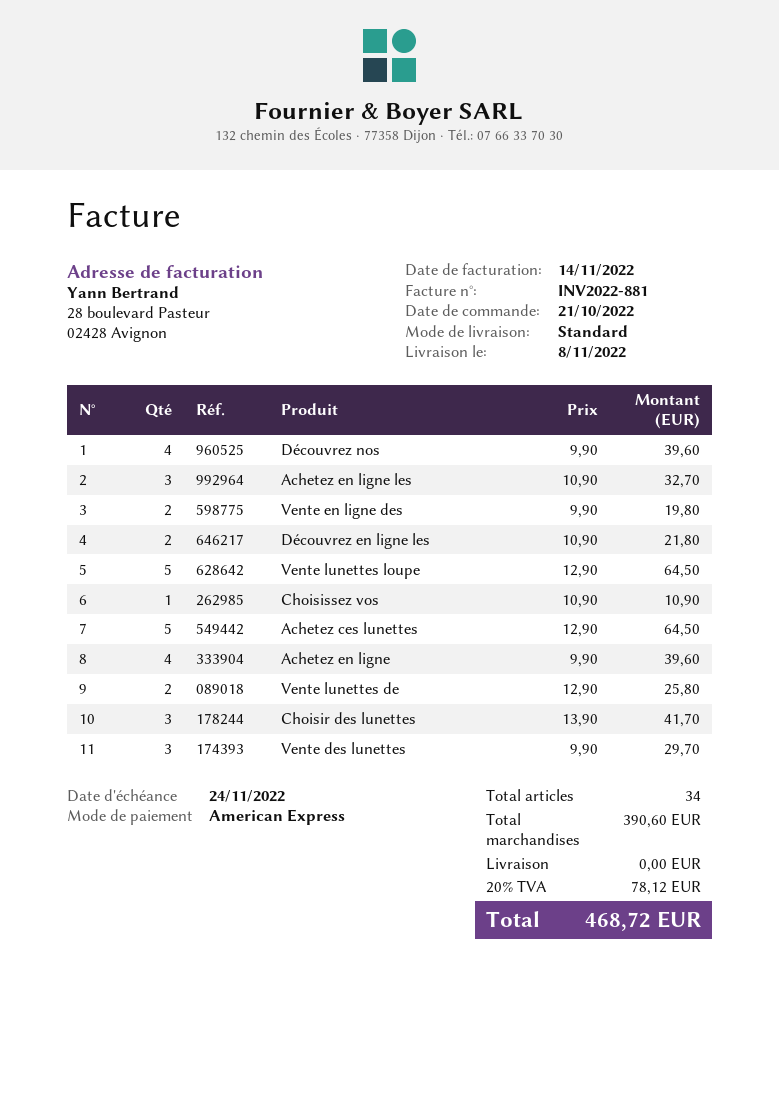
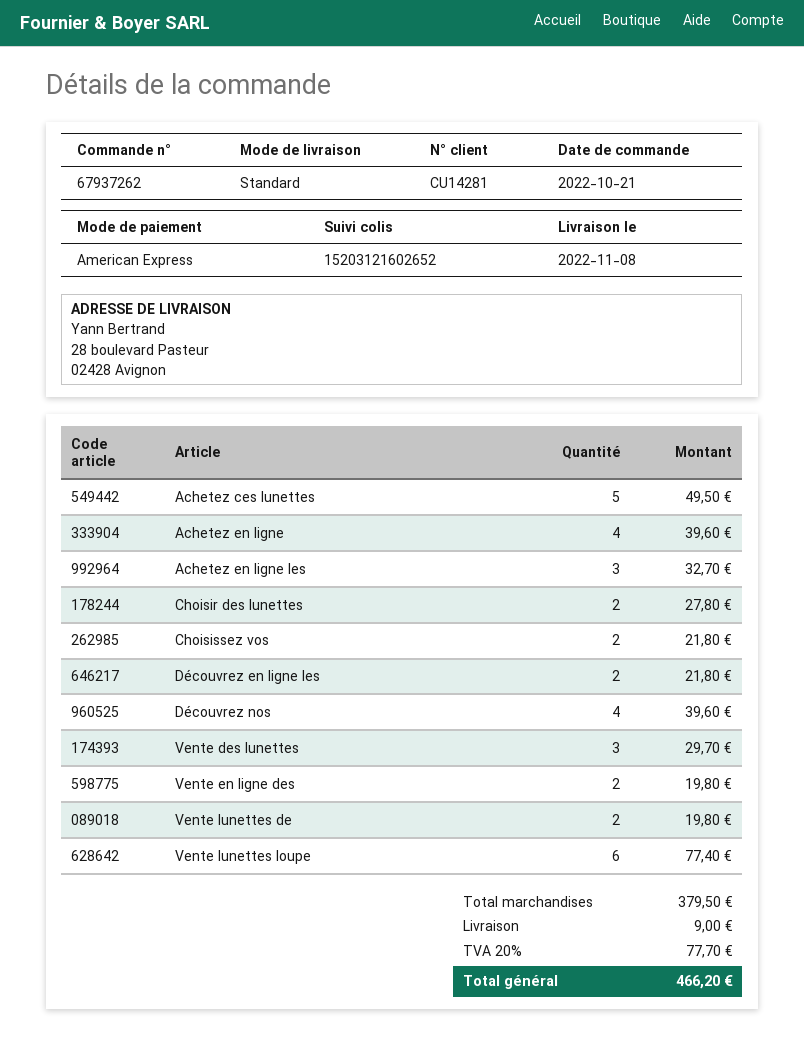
Vente lunettes loupe: 5 for 64.50 -> 6 for 77.40
Choisissez vos: 1 for 10.90 -> 2 for 21.80
Achetez ces lunettes: 5 for 64.50 -> 5 for 49.50
Vente lunettes de: 2 for 25.80 -> 2 for 19.80
Choisir des lunettes: 3 for 41.70 -> 2 for 27.80
subtotal: 390.60 -> 379.50
shipping: 0.00 -> 9.00
tax: 20% = 78.12 -> 20% = 77.70
total: 468.72 -> 466.20

